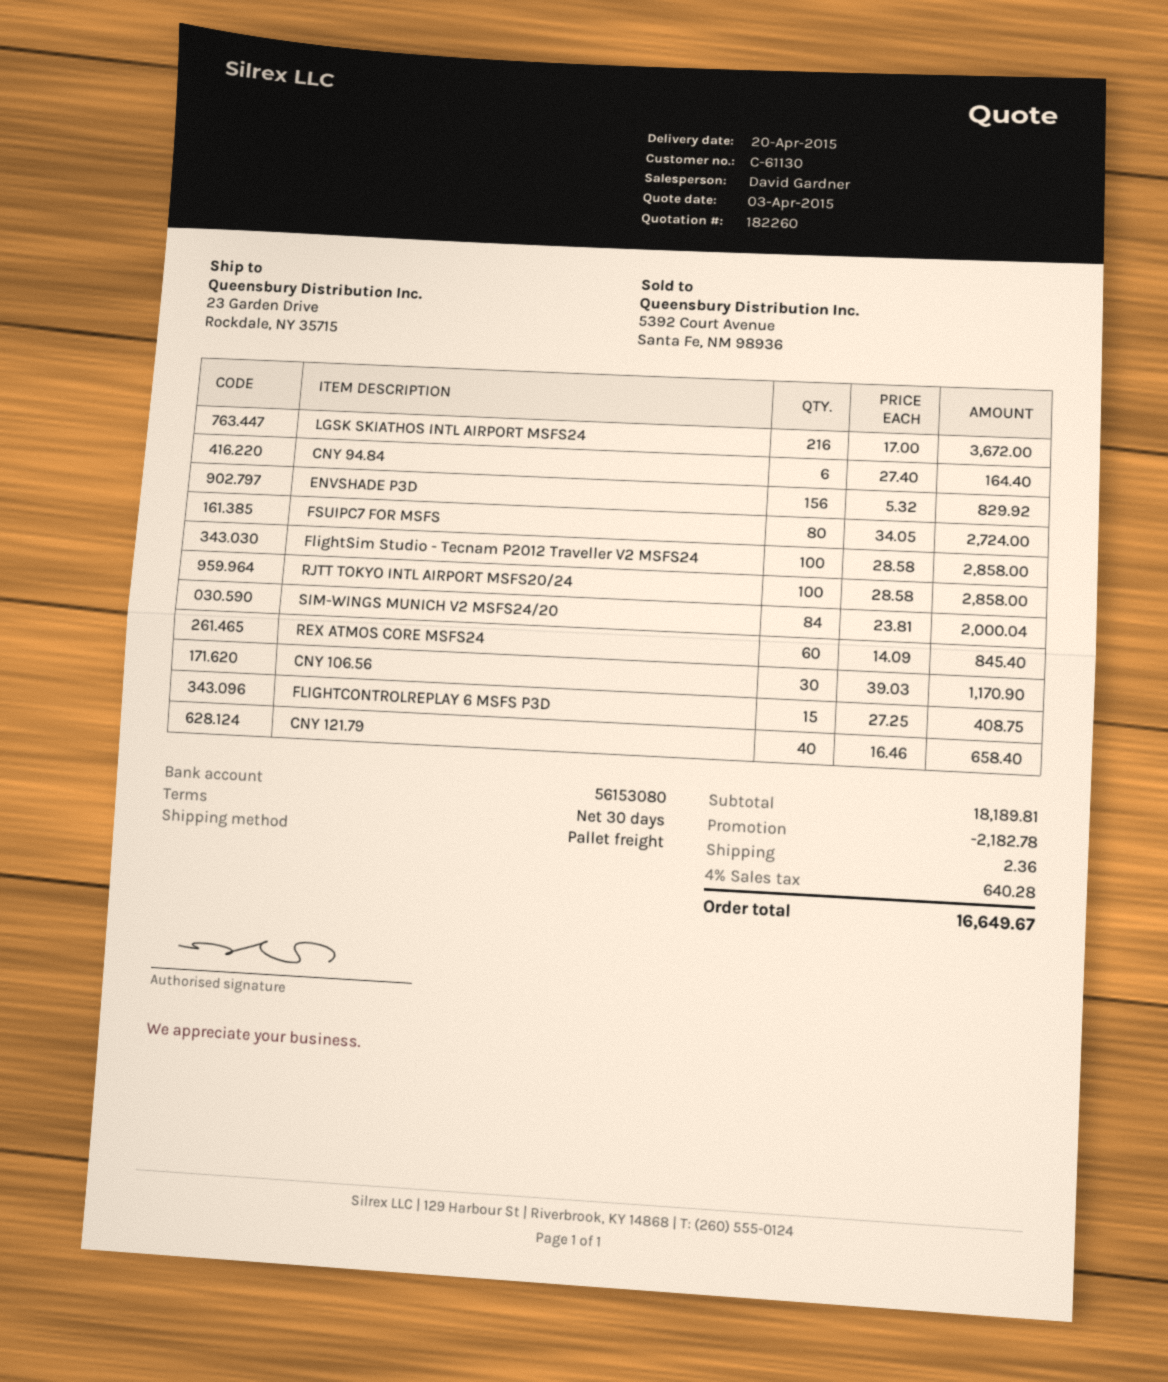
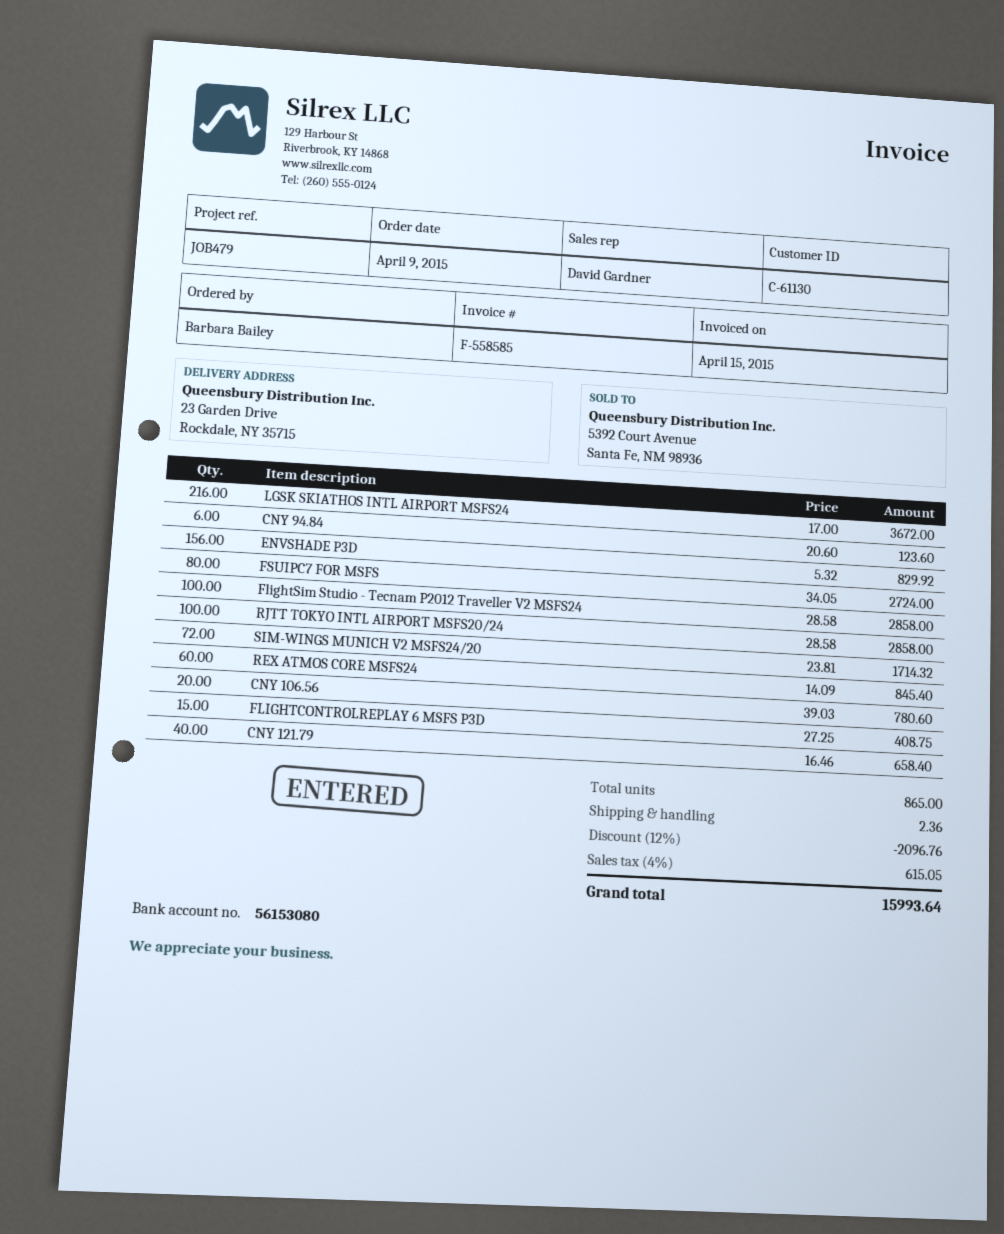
CNY 94.84: 6 x 27.40 = 164.40 -> 6 x 20.60 = 123.60
SIM-WINGS MUNICH V2 MSFS24/20: 84 x 23.81 = 2000.04 -> 72 x 23.81 = 1714.32
CNY 106.56: 30 x 39.03 = 1170.90 -> 20 x 39.03 = 780.60
discount: 2182.78 -> 2096.76
tax: 4% = 640.28 -> 4% = 615.05
total: 16649.67 -> 15993.64

